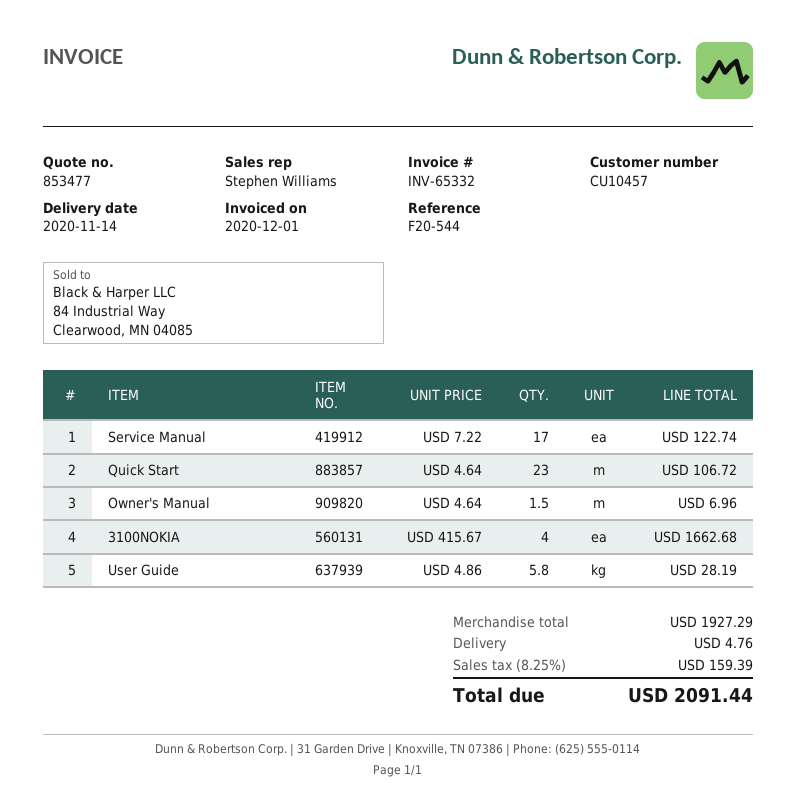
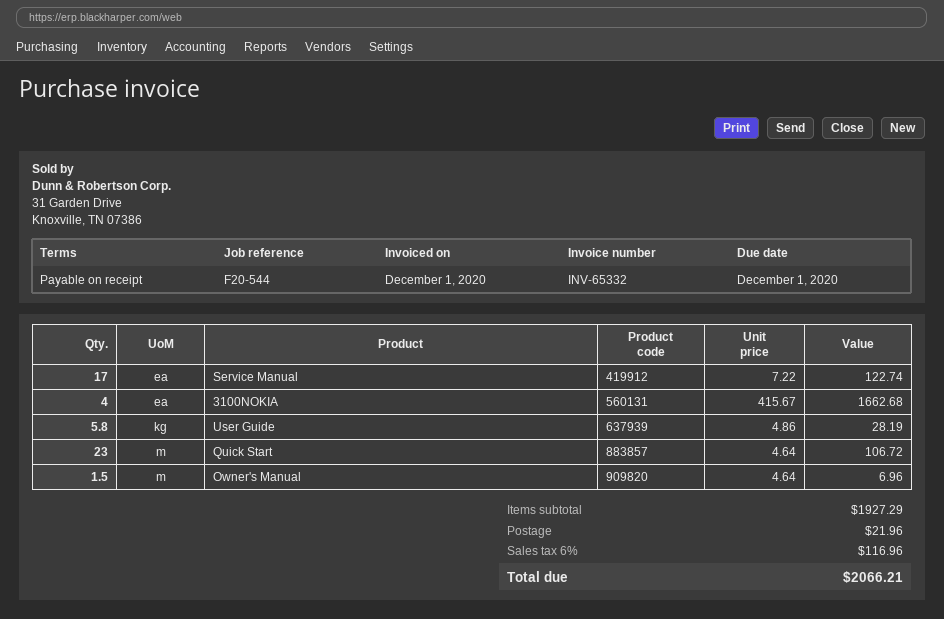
shipping: 4.76 -> 21.96
tax: 8.25% = 159.39 -> 6% = 116.96
total: 2091.44 -> 2066.21

